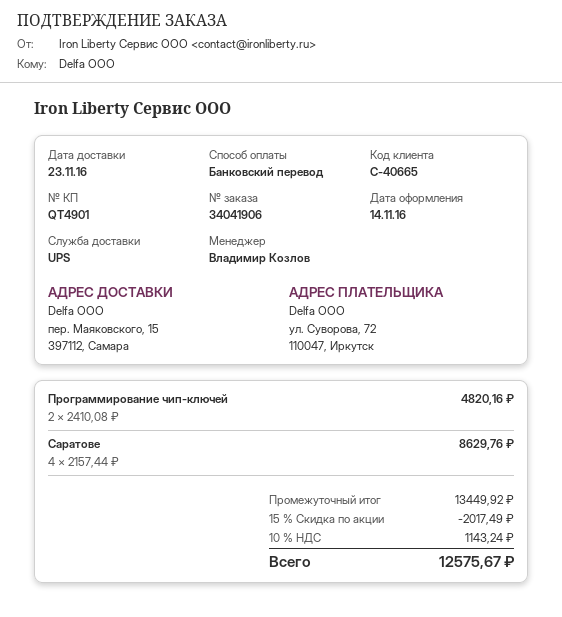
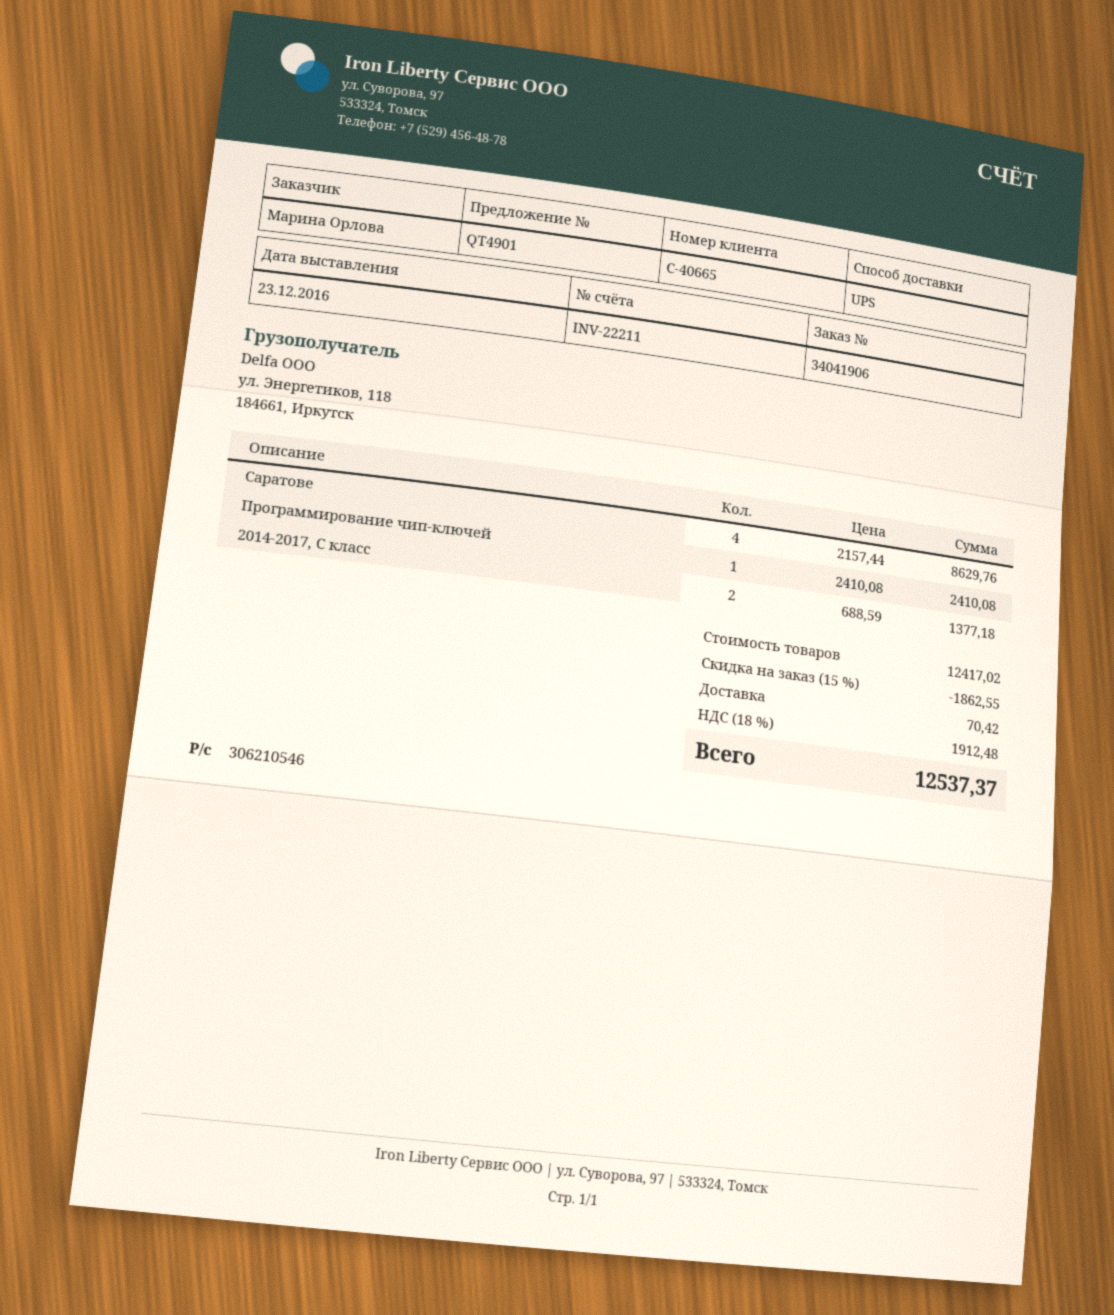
ship to: пер. Маяковского, 15, 397112, Самара -> ул. Энергетиков, 118, 184661, Иркутск
Программирование чип-ключей: 2 x 2410.08 = 4820.16 -> 1 x 2410.08 = 2410.08
2014-2017, C класс: none -> 2 x 688.59 = 1377.18
subtotal: 13449.92 -> 12417.02
discount: 15% = 2017.49 -> 15% = 1862.55
shipping: none -> 70.42
tax: 10% = 1143.24 -> 18% = 1912.48
total: 12575.67 -> 12537.37

